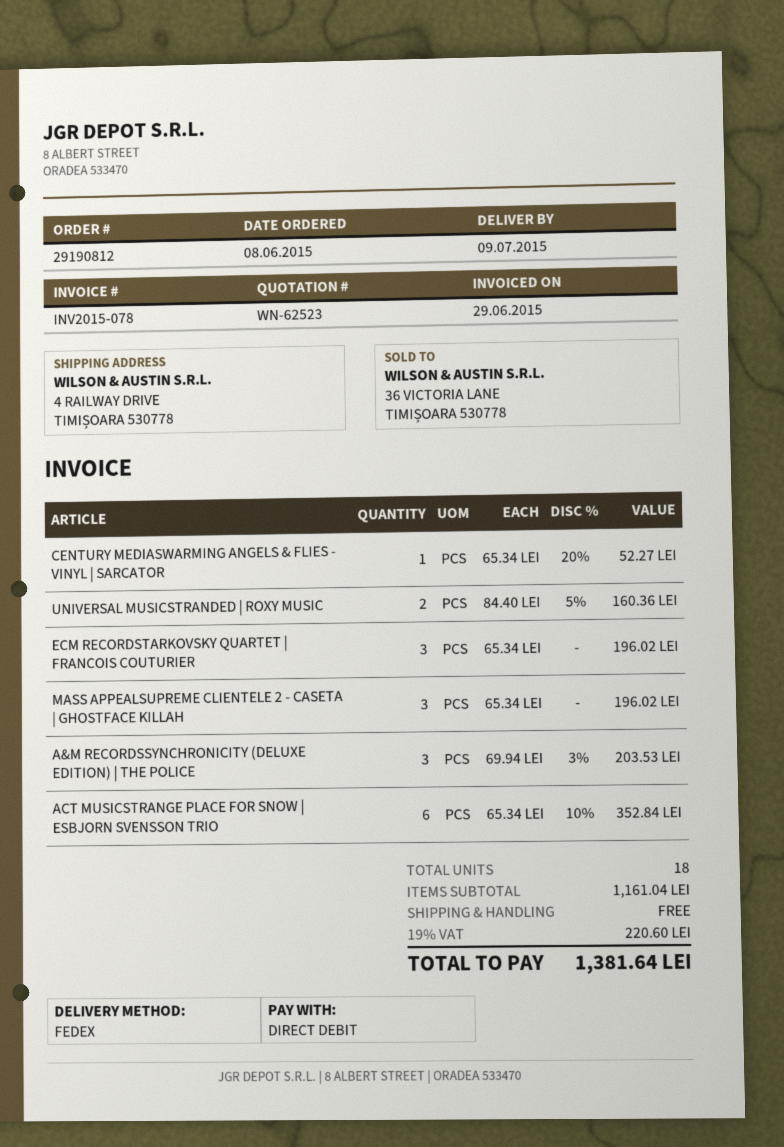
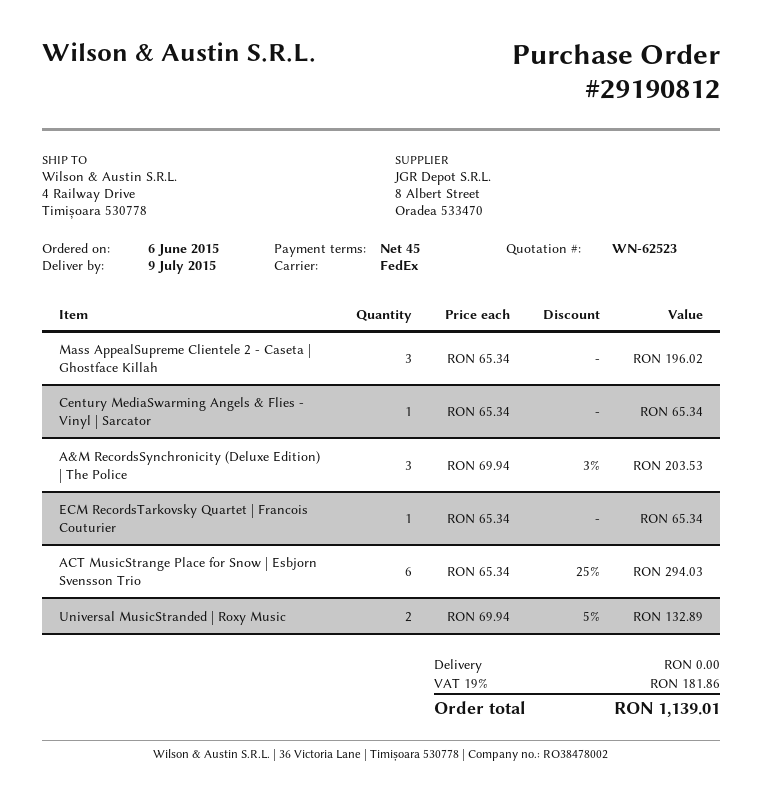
order date: 2015-06-08 -> 2015-06-06
CENTURY MEDIASWARMING ANGELS & FLIES - VINYL | SARCATOR: 1 x 65.34 - 20% = 52.27 -> 1 x 65.34 = 65.34
UNIVERSAL MUSICSTRANDED | ROXY MUSIC: 2 x 84.40 - 5% = 160.36 -> 2 x 69.94 - 5% = 132.89
ECM RECORDSTARKOVSKY QUARTET | FRANCOIS COUTURIER: 3 x 65.34 = 196.02 -> 1 x 65.34 = 65.34
ACT MUSICSTRANGE PLACE FOR SNOW | ESBJORN SVENSSON TRIO: 6 x 65.34 - 10% = 352.84 -> 6 x 65.34 - 25% = 294.03
tax: 19% = 220.60 -> 19% = 181.86
total: 1381.64 -> 1139.01

